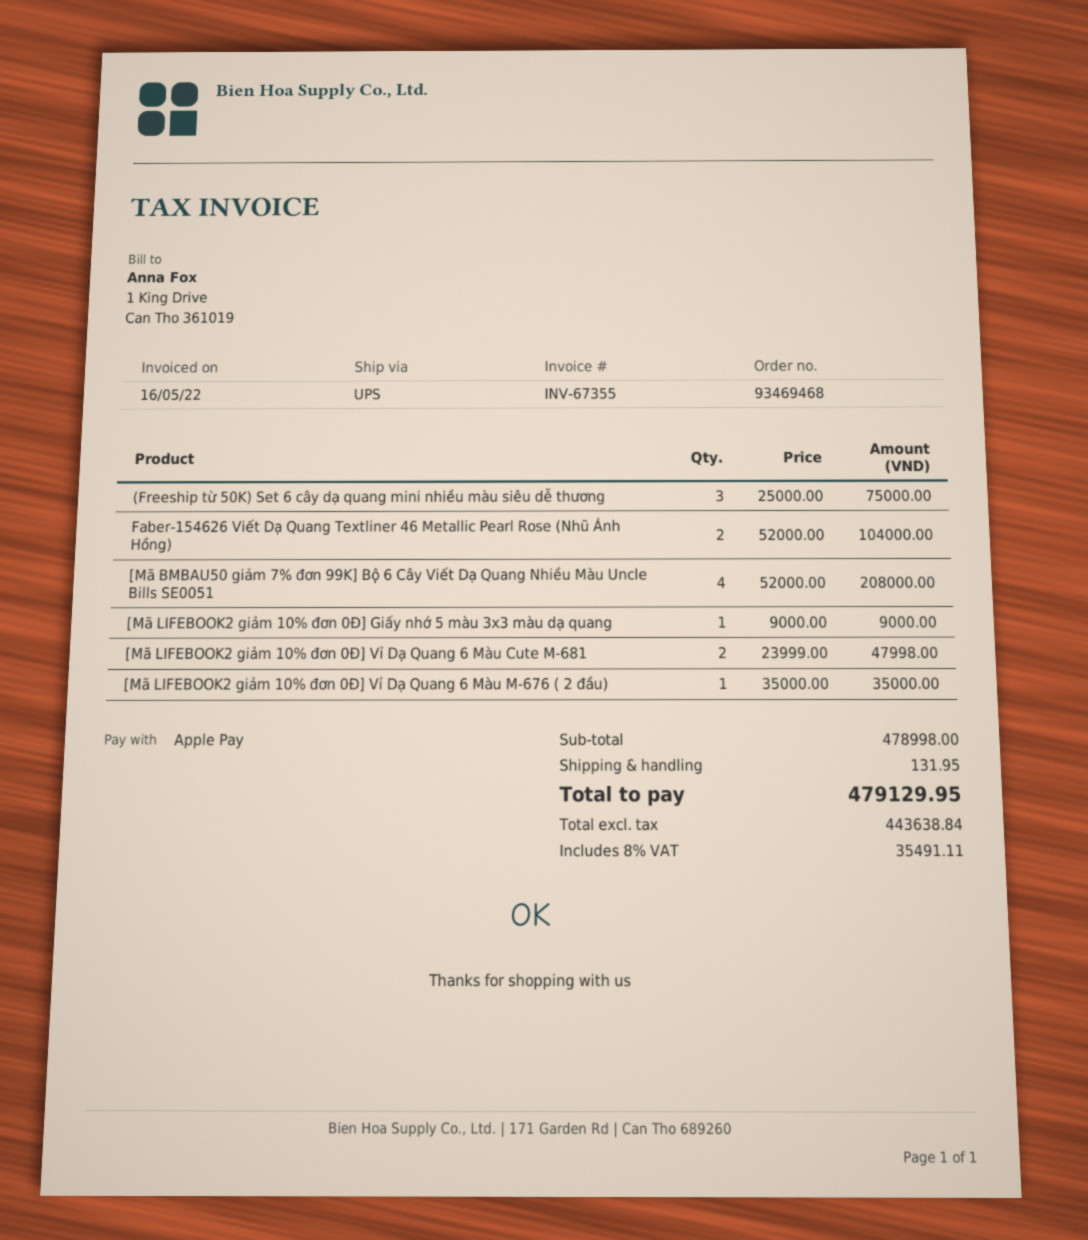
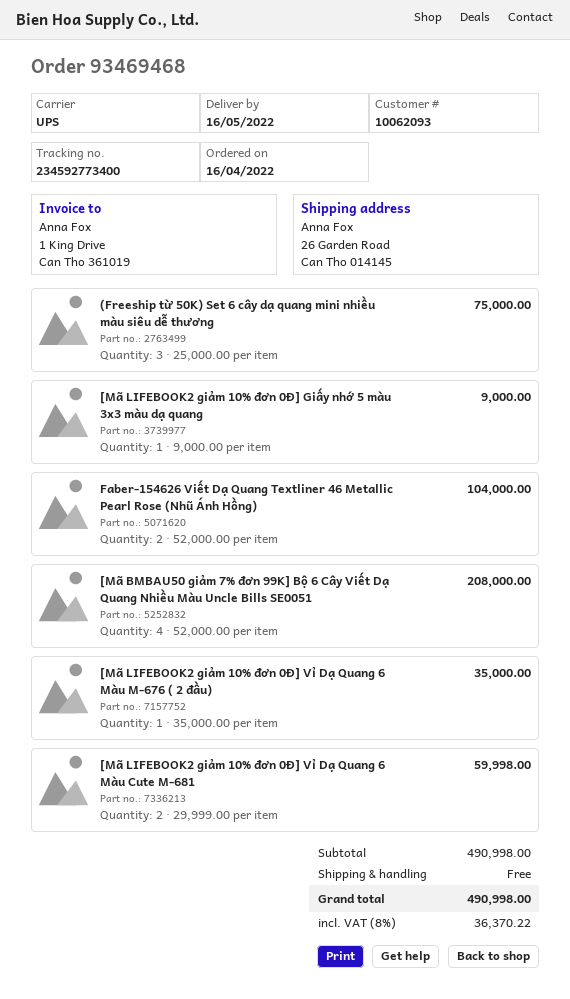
[Mã LIFEBOOK2 giảm 10% đơn 0Đ] Vỉ Dạ Quang 6 Màu Cute M-681: 2 x 23999.00 = 47998.00 -> 2 x 29999.00 = 59998.00
subtotal: 478998.00 -> 490998.00
shipping: 131.95 -> 0.00
tax: 8% = 35491.11 -> 8% = 36370.22
total: 479129.95 -> 490998.00

